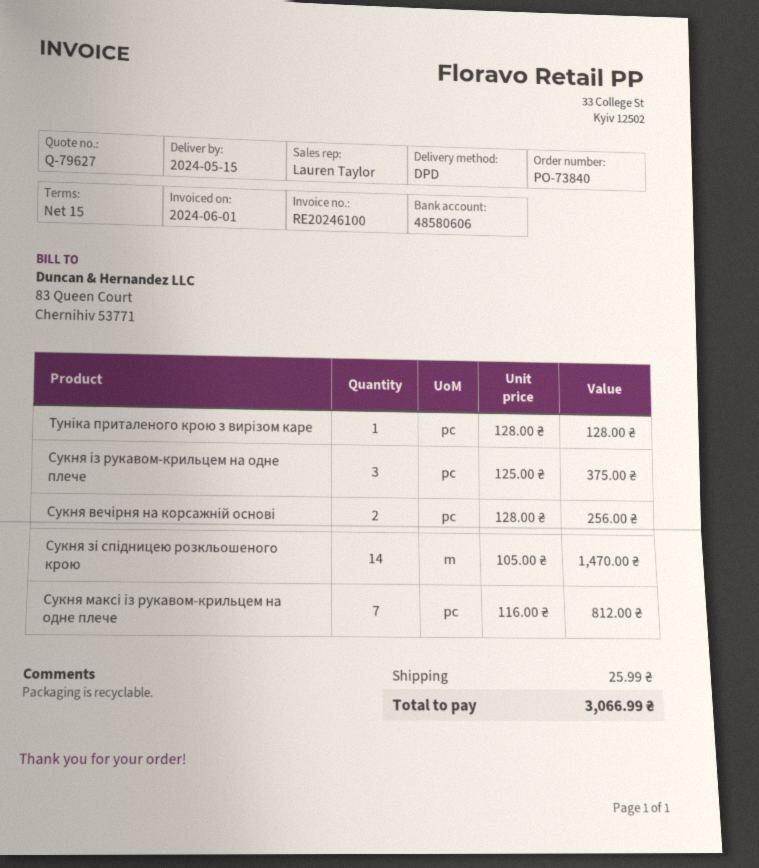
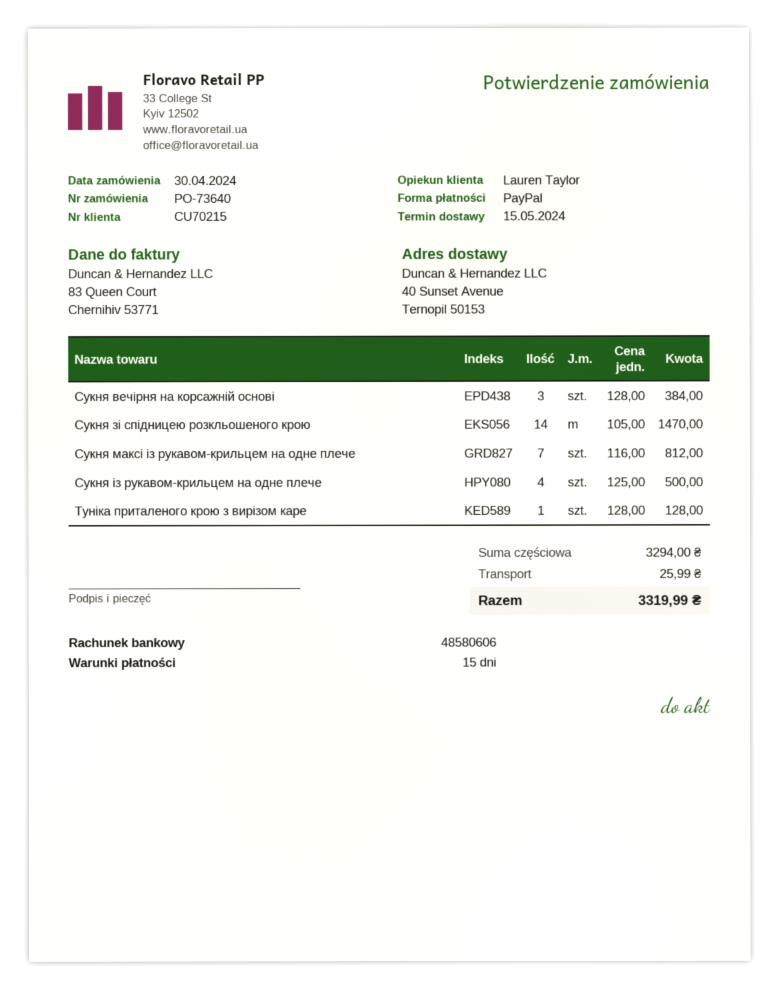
order number: PO-73840 -> PO-73640
Сукня із рукавом-крильцем на одне плече: 3 x 125.00 = 375.00 -> 4 x 125.00 = 500.00
Сукня вечірня на корсажній основі: 2 x 128.00 = 256.00 -> 3 x 128.00 = 384.00
total: 3066.99 -> 3319.99

